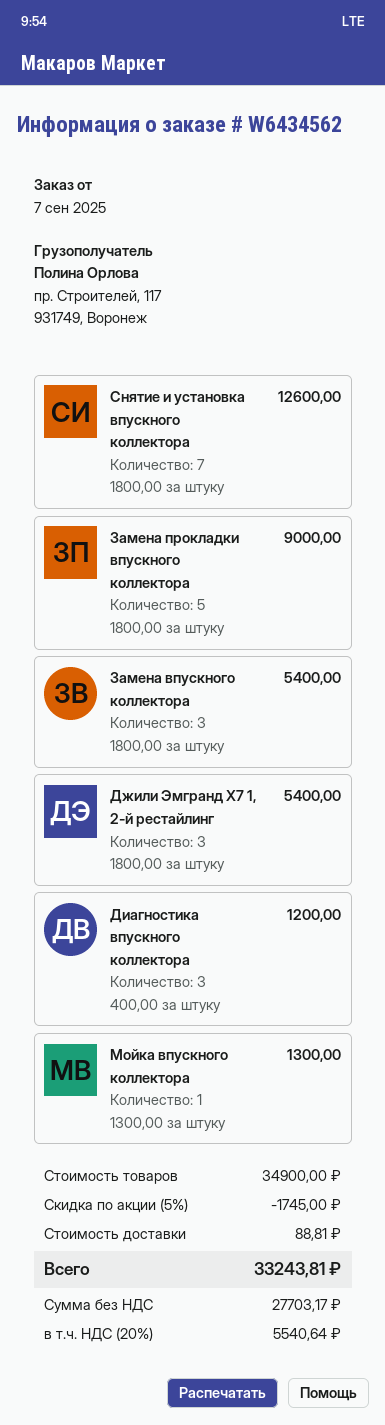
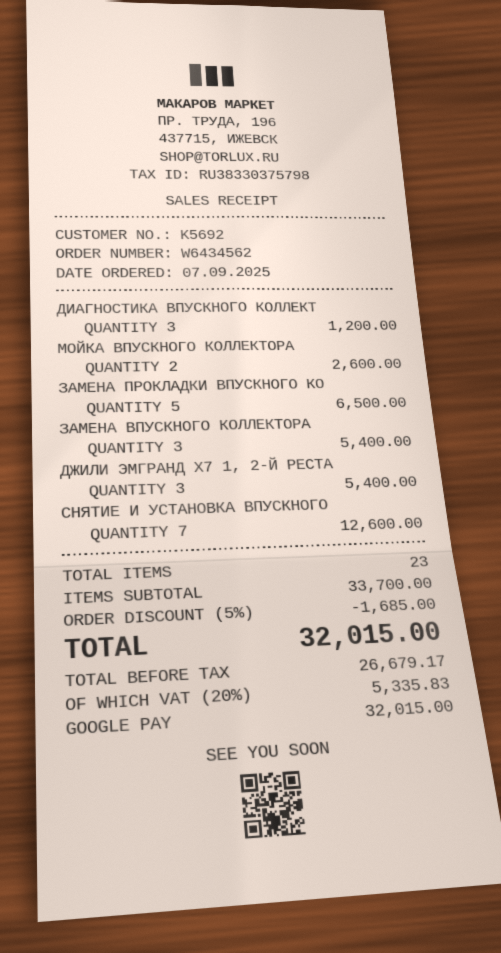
Замена прокладки впускного коллектора: 5 for 9000.00 -> 5 for 6500.00
Мойка впускного коллектора: 1 for 1300.00 -> 2 for 2600.00
subtotal: 34900.00 -> 33700.00
discount: 5% = 1745.00 -> 5% = 1685.00
shipping: 88.81 -> none
net: 27703.17 -> 26679.17
tax: 20% = 5540.64 -> 20% = 5335.83
total: 33243.81 -> 32015.00

